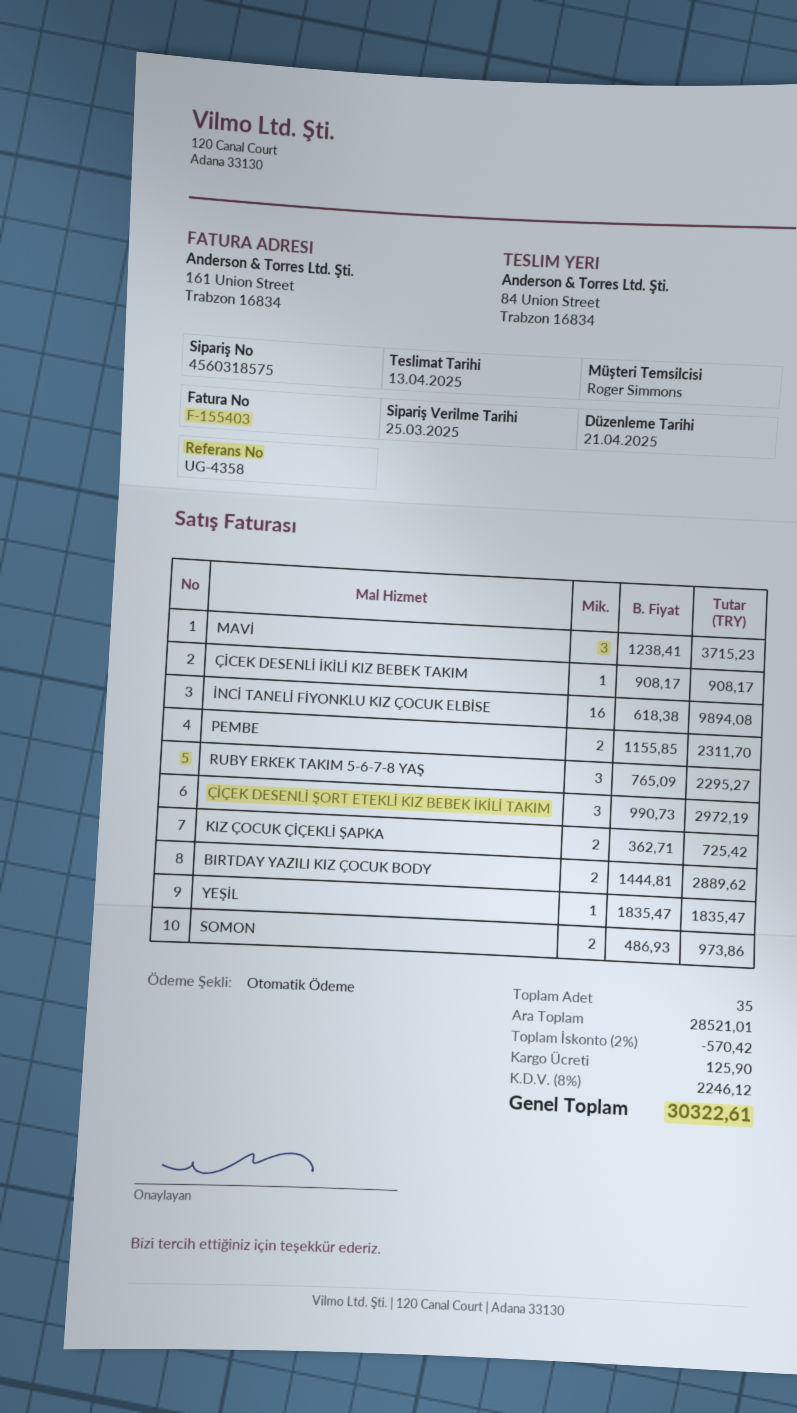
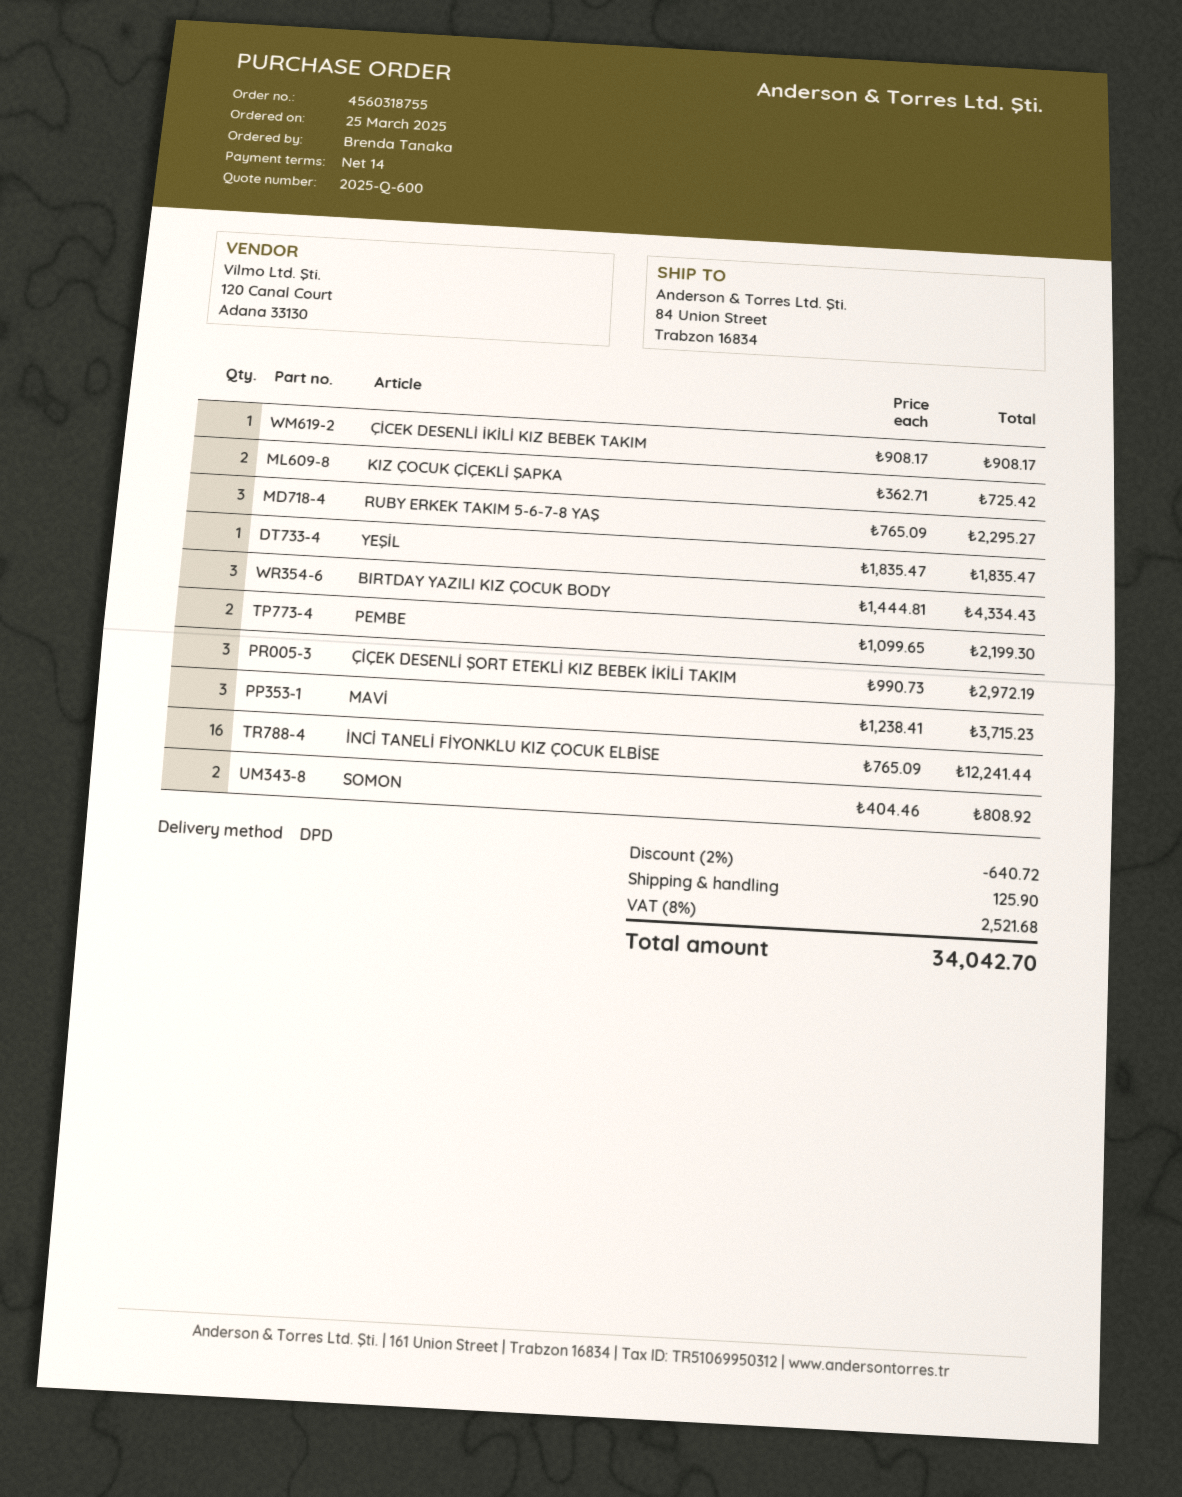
order number: 4560318575 -> 4560318755
İNCİ TANELİ FİYONKLU KIZ ÇOCUK ELBİSE: 16 x 618.38 = 9894.08 -> 16 x 765.09 = 12241.44
PEMBE: 2 x 1155.85 = 2311.70 -> 2 x 1099.65 = 2199.30
BIRTDAY YAZILI KIZ ÇOCUK BODY: 2 x 1444.81 = 2889.62 -> 3 x 1444.81 = 4334.43
SOMON: 2 x 486.93 = 973.86 -> 2 x 404.46 = 808.92
discount: 2% = 570.42 -> 2% = 640.72
tax: 8% = 2246.12 -> 8% = 2521.68
total: 30322.61 -> 34042.70

